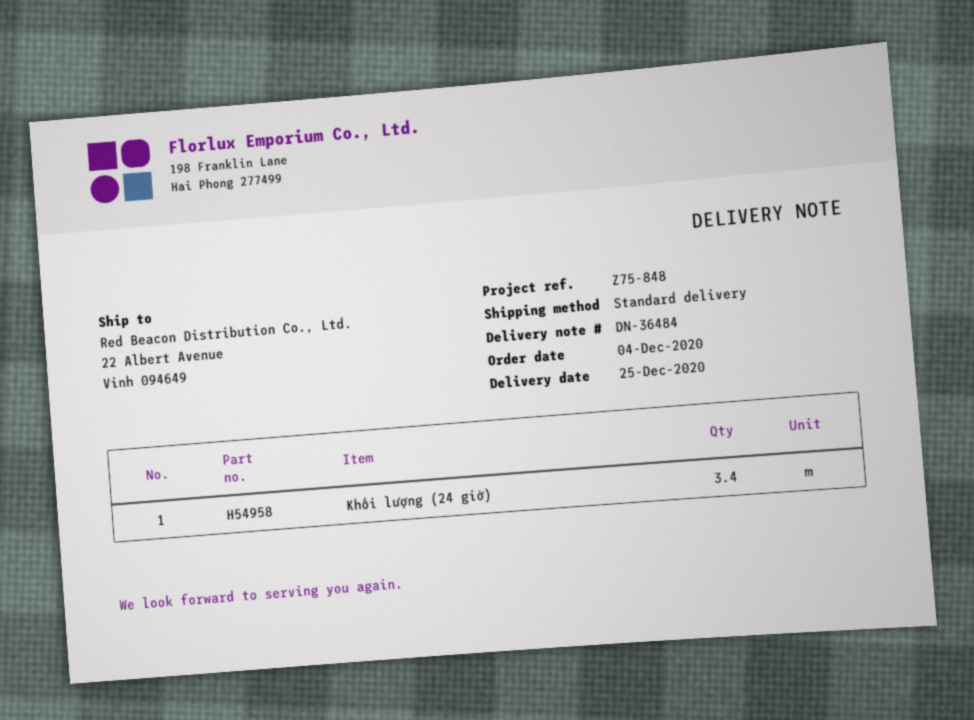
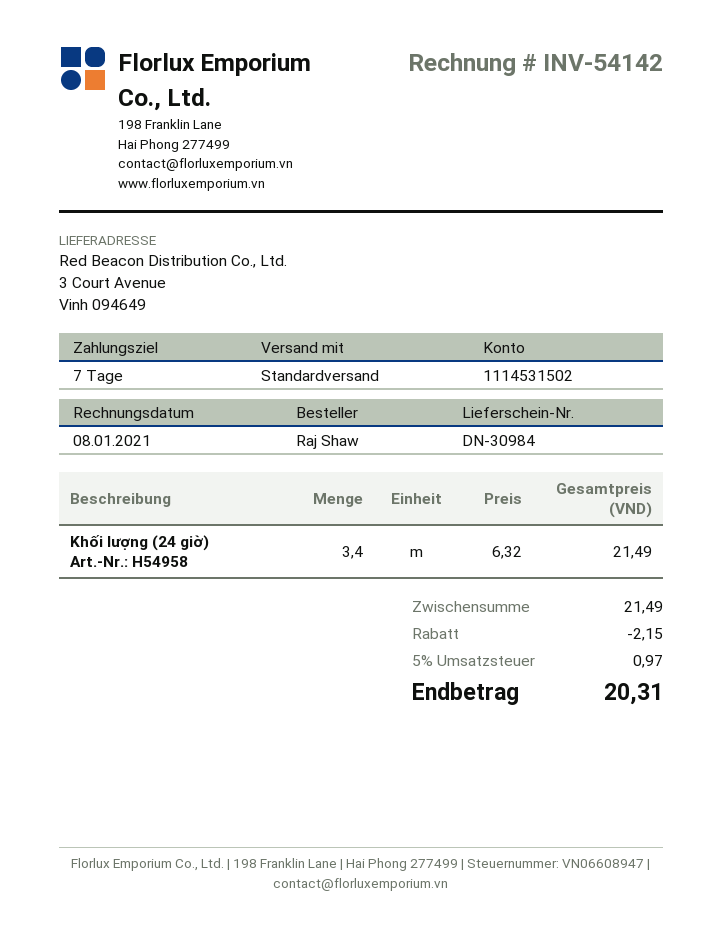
delivery note number: DN-36484 -> DN-30984
ship to: 22 Albert Avenue, Vinh 094649 -> 3 Court Avenue, Vinh 094649

